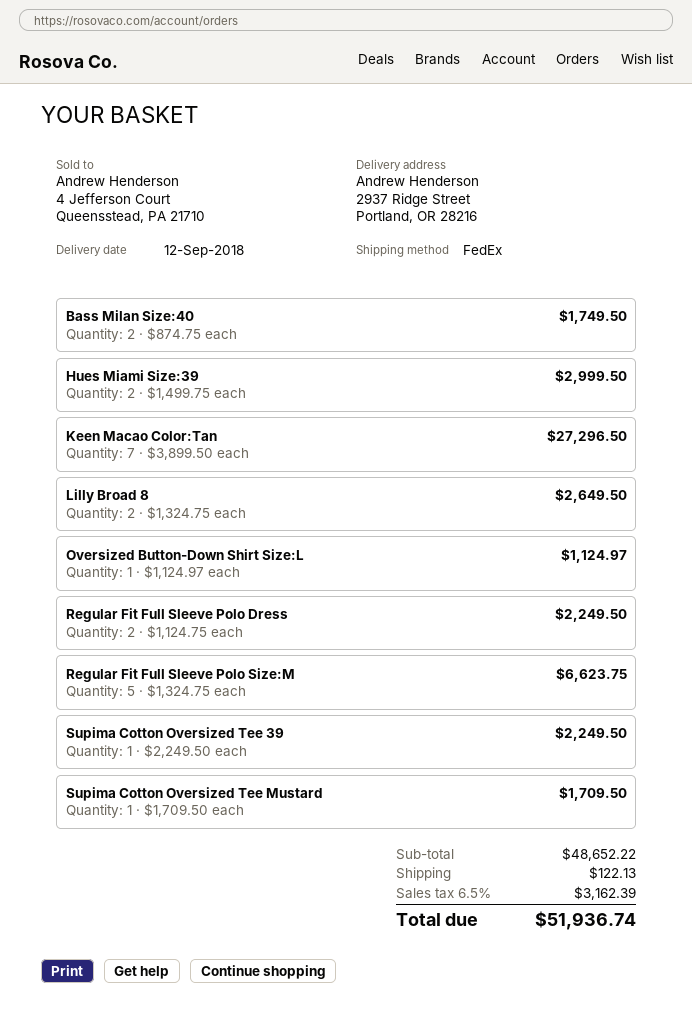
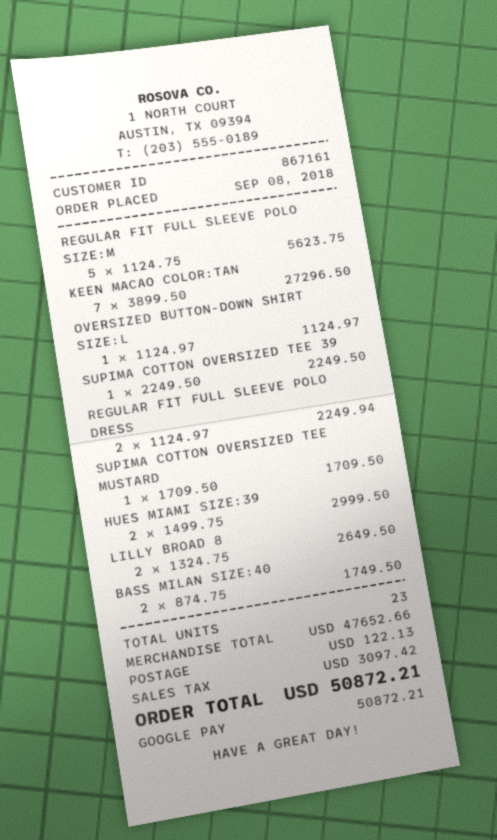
Regular Fit Full Sleeve Polo Dress: 2 x 1124.75 = 2249.50 -> 2 x 1124.97 = 2249.94
Regular Fit Full Sleeve Polo Size:M: 5 x 1324.75 = 6623.75 -> 5 x 1124.75 = 5623.75
subtotal: 48652.22 -> 47652.66
tax: 3162.39 -> 3097.42
total: 51936.74 -> 50872.21

